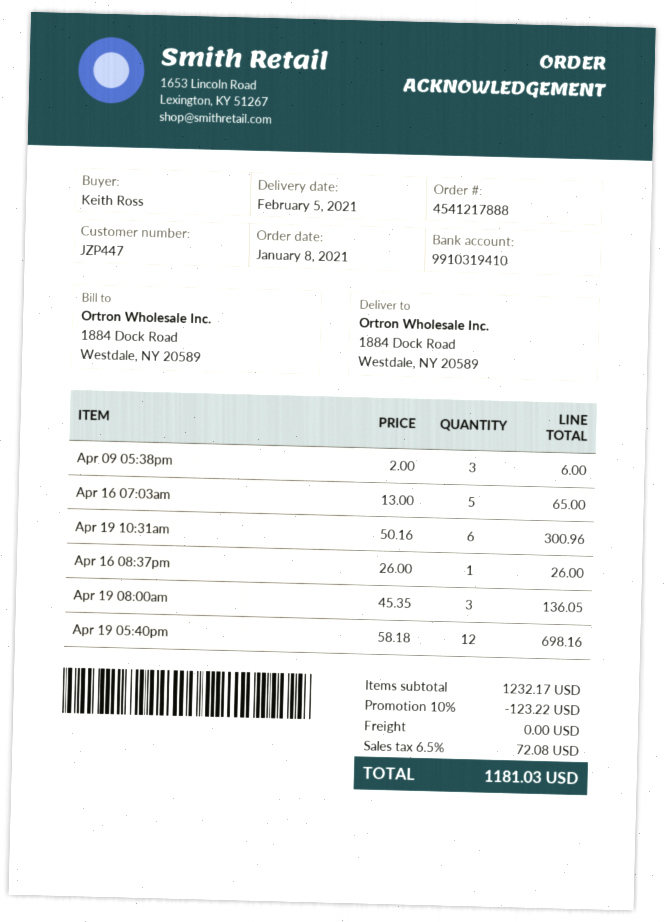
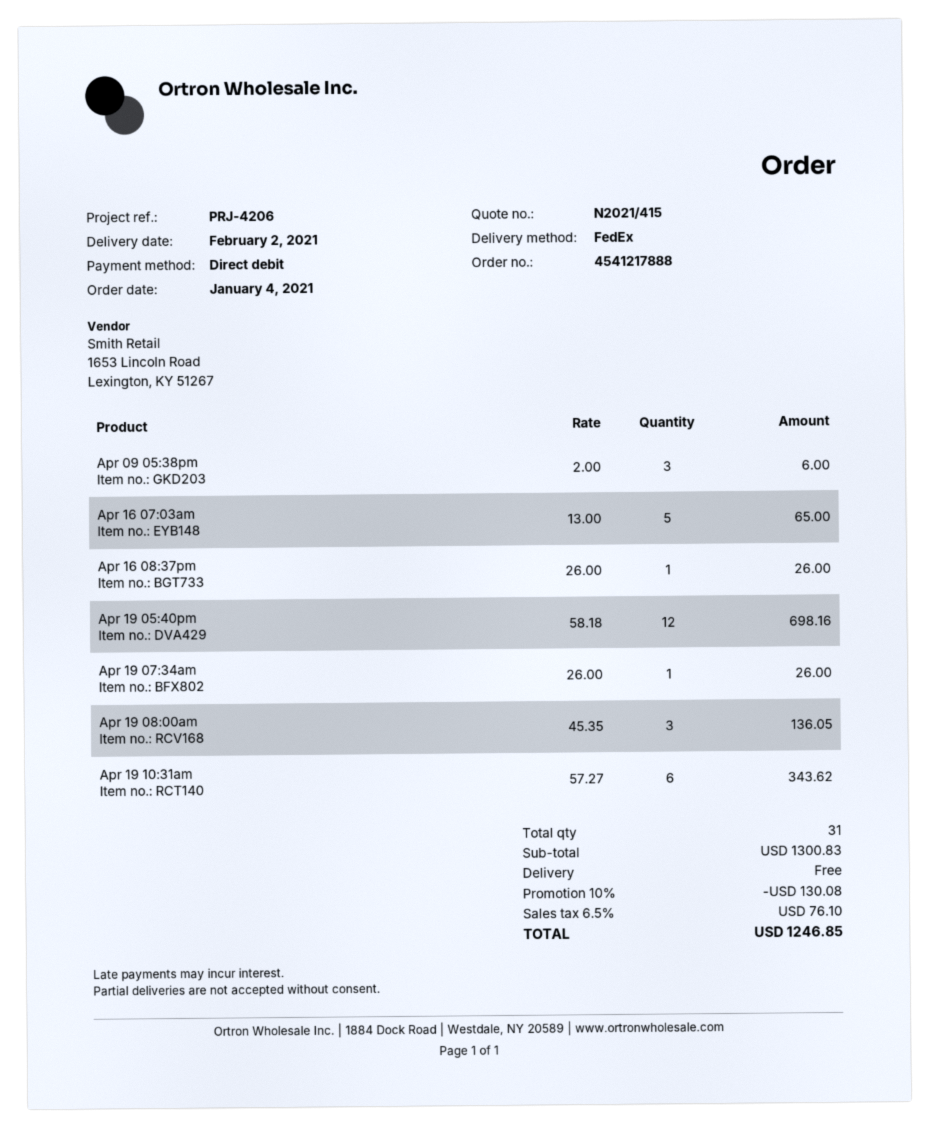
order date: 2021-01-08 -> 2021-01-04
delivery date: 2021-02-05 -> 2021-02-02
Apr 19 10:31am: 6 x 50.16 = 300.96 -> 6 x 57.27 = 343.62
Apr 19 07:34am: none -> 1 x 26.00 = 26.00
subtotal: 1232.17 -> 1300.83
discount: 10% = 123.22 -> 10% = 130.08
tax: 6.5% = 72.08 -> 6.5% = 76.10
total: 1181.03 -> 1246.85

